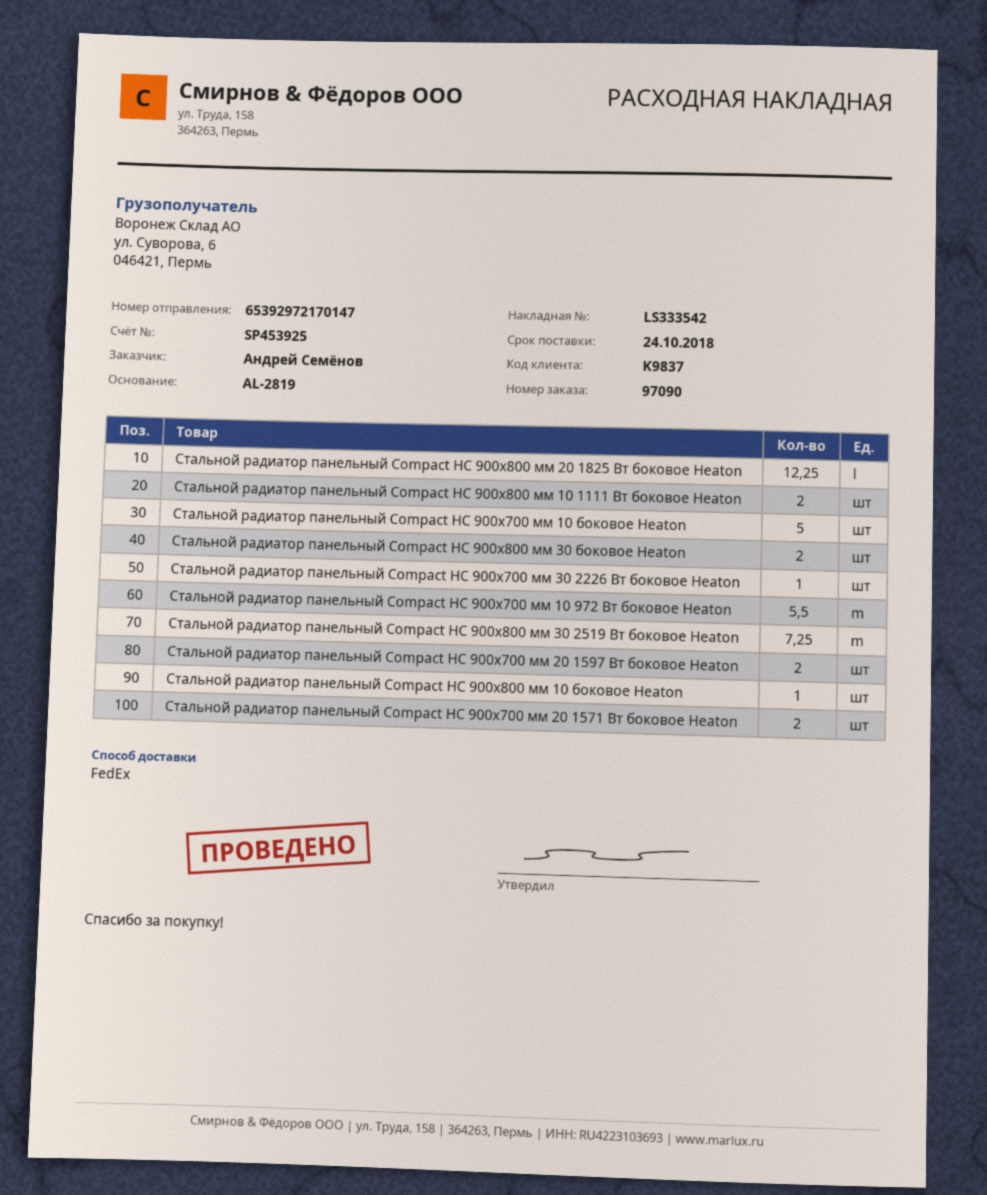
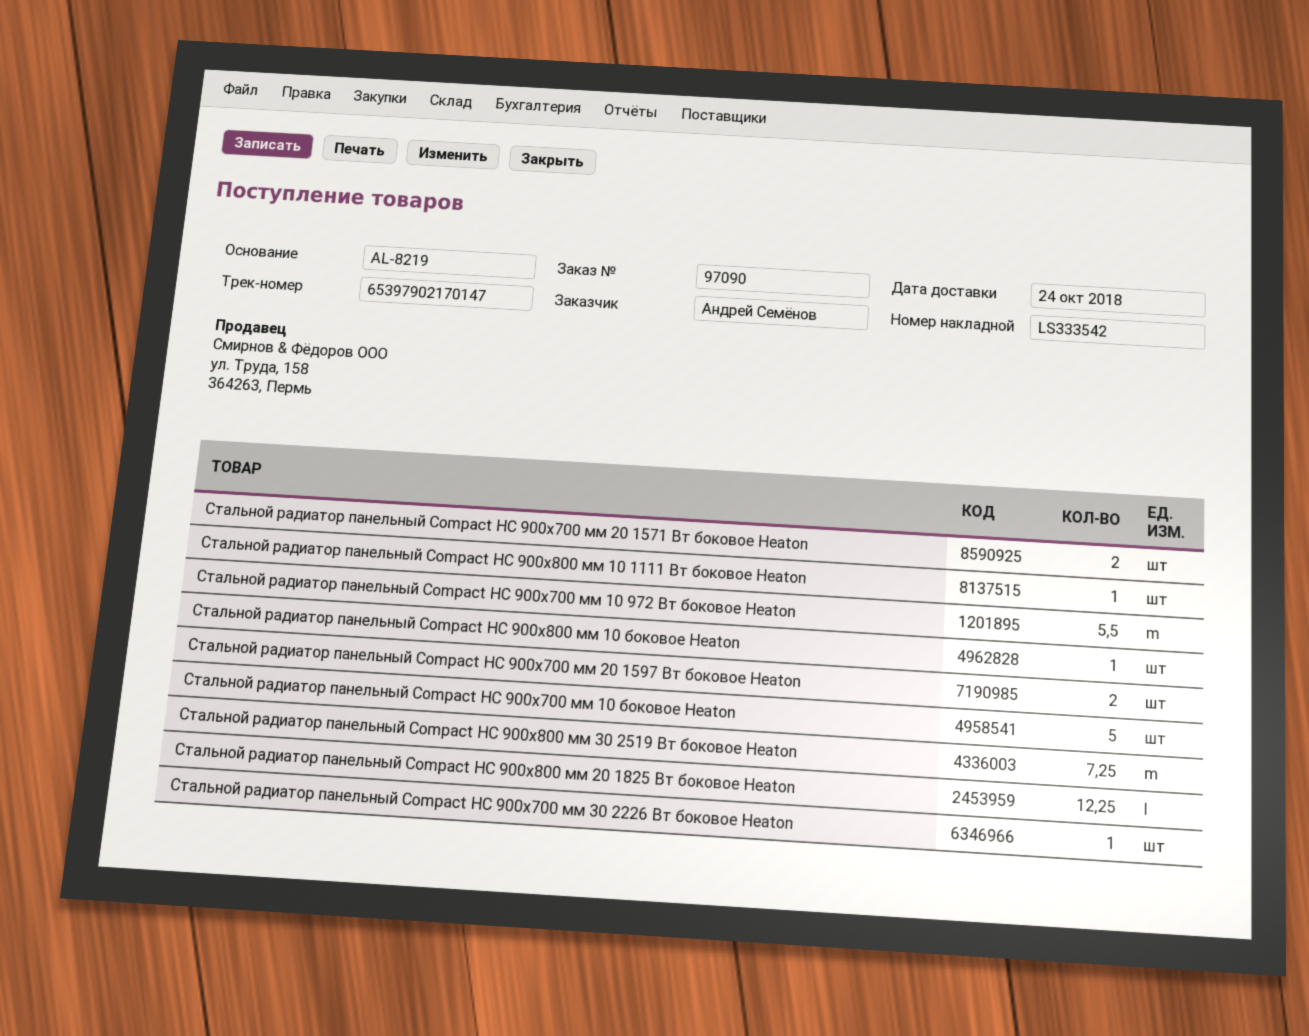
reference: AL-2819 -> AL-8219
tracking number: 65392972170147 -> 65397902170147
Стальной радиатор панельный Compact HC 900х800 мм 10 1111 Вт боковое Heaton: 2 -> 1
Стальной радиатор панельный Compact HC 900х800 мм 30 боковое Heaton: 2 -> none

